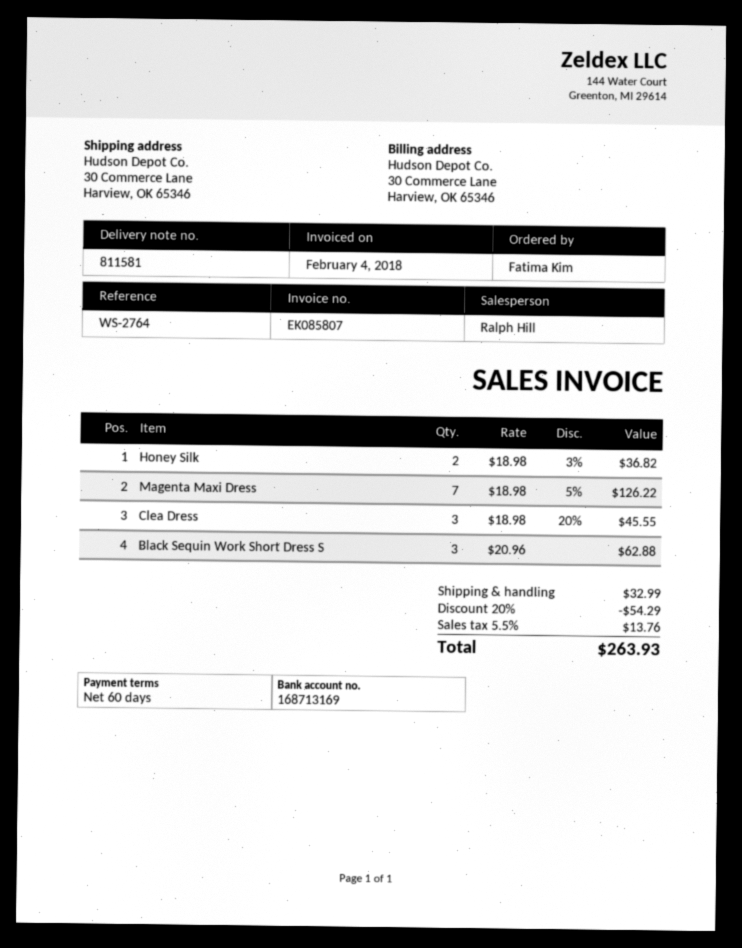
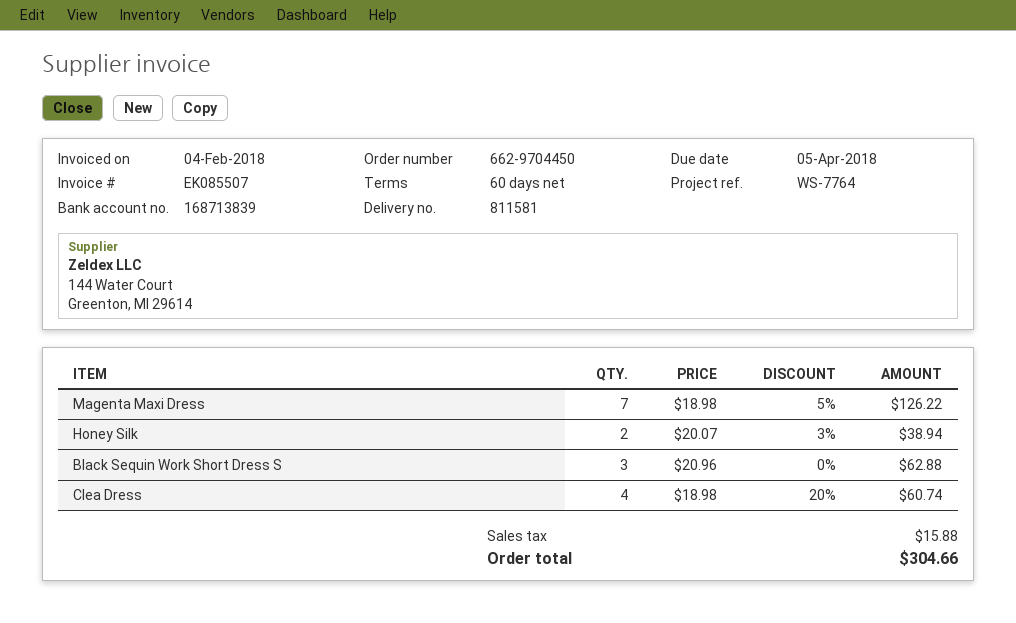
invoice number: EK085807 -> EK085507
reference: WS-2764 -> WS-7764
bank account: 168713169 -> 168713839
Honey Silk: 2 x 18.98 - 3% = 36.82 -> 2 x 20.07 - 3% = 38.94
Clea Dress: 3 x 18.98 - 20% = 45.55 -> 4 x 18.98 - 20% = 60.74
discount: 20% = 54.29 -> none
shipping: 32.99 -> none
tax: 13.76 -> 15.88
total: 263.93 -> 304.66

